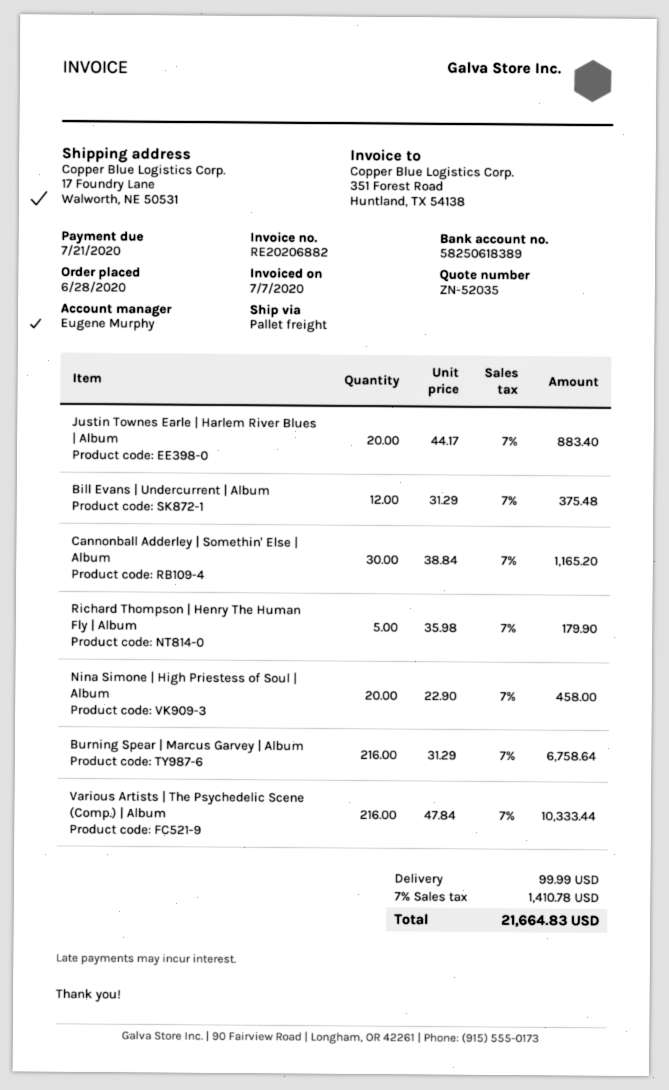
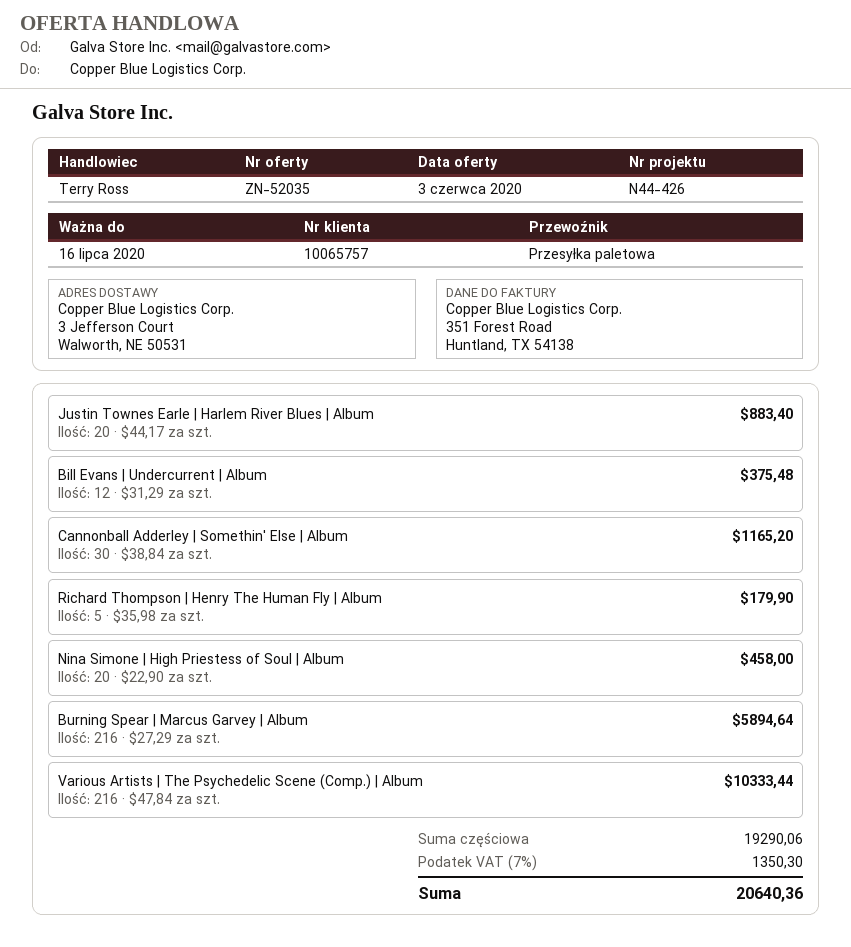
sales rep: Eugene Murphy -> Terry Ross
ship to: 17 Foundry Lane, Walworth, NE 50531 -> 3 Jefferson Court, Walworth, NE 50531
Burning Spear | Marcus Garvey | Album: 216 x 31.29 = 6758.64 -> 216 x 27.29 = 5894.64
shipping: 99.99 -> none
tax: 7% = 1410.78 -> 7% = 1350.30
total: 21664.83 -> 20640.36

